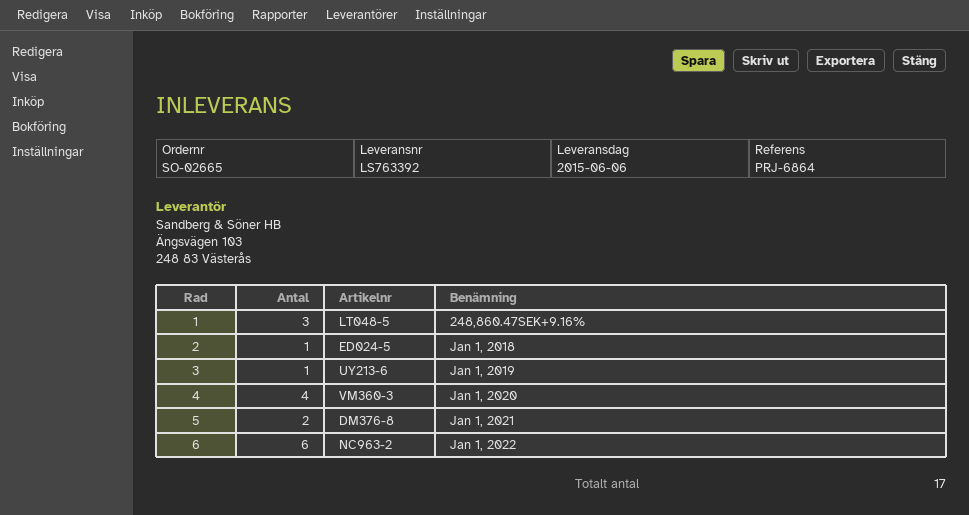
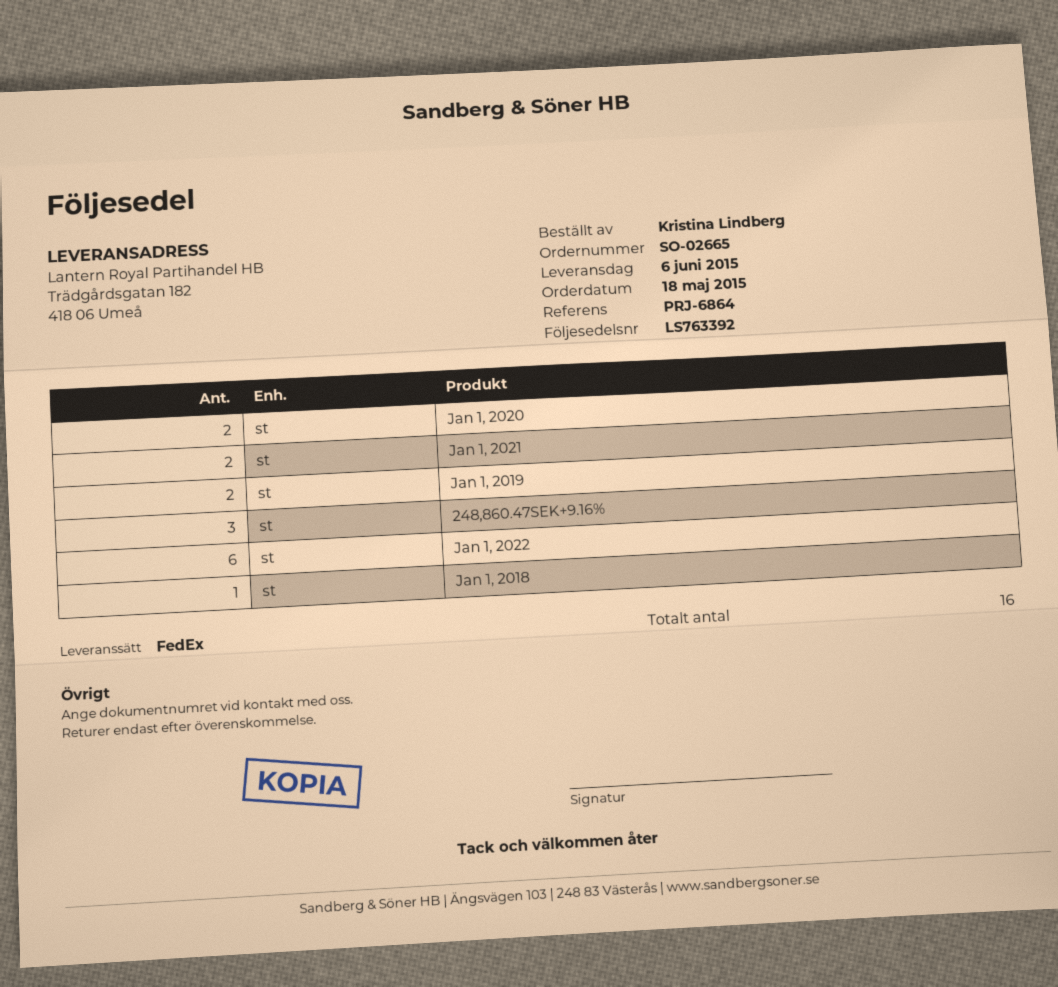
Jan 1, 2019: 1 -> 2
Jan 1, 2020: 4 -> 2
total quantity: 17 -> 16

